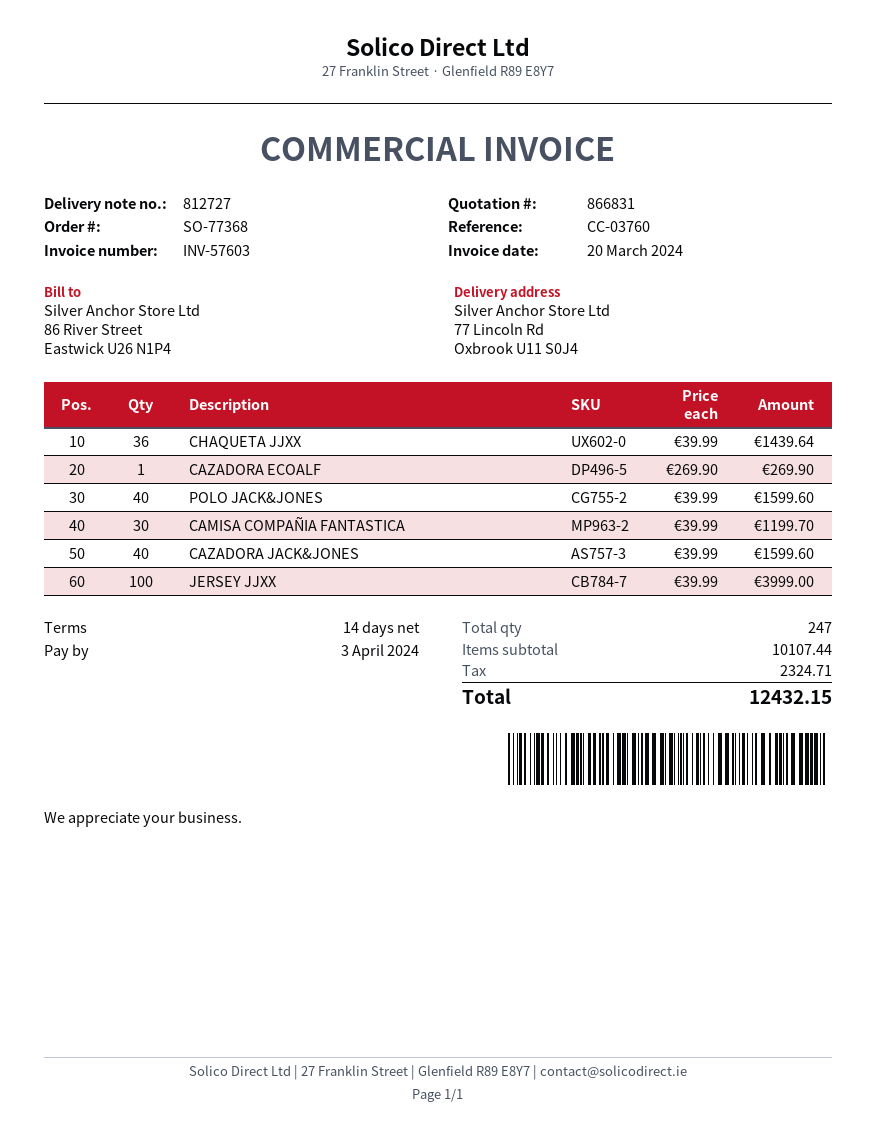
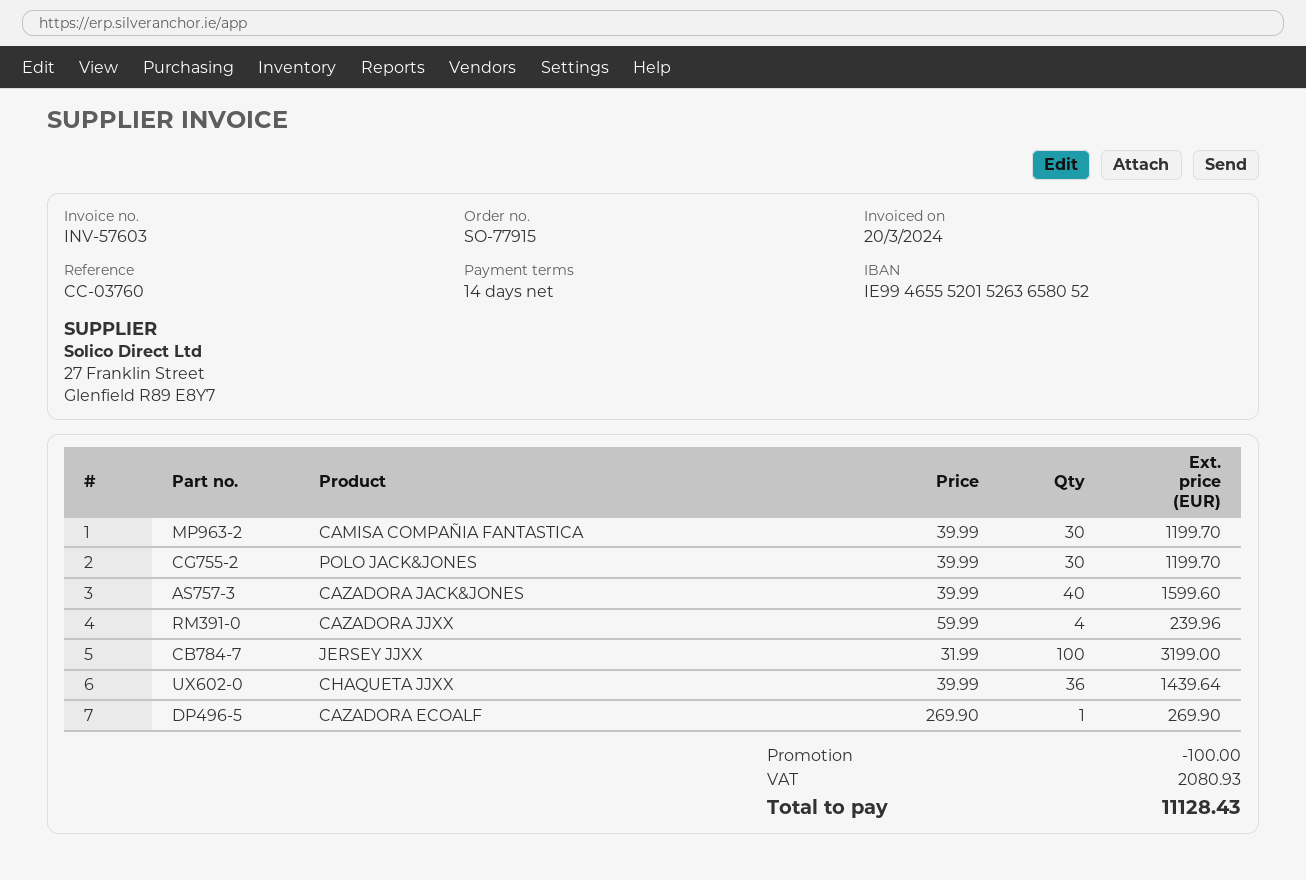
order number: SO-77368 -> SO-77915
POLO JACK&JONES: 40 x 39.99 = 1599.60 -> 30 x 39.99 = 1199.70
JERSEY JJXX: 100 x 39.99 = 3999.00 -> 100 x 31.99 = 3199.00
CAZADORA JJXX: none -> 4 x 59.99 = 239.96
discount: none -> 100.00
tax: 2324.71 -> 2080.93
total: 12432.15 -> 11128.43

